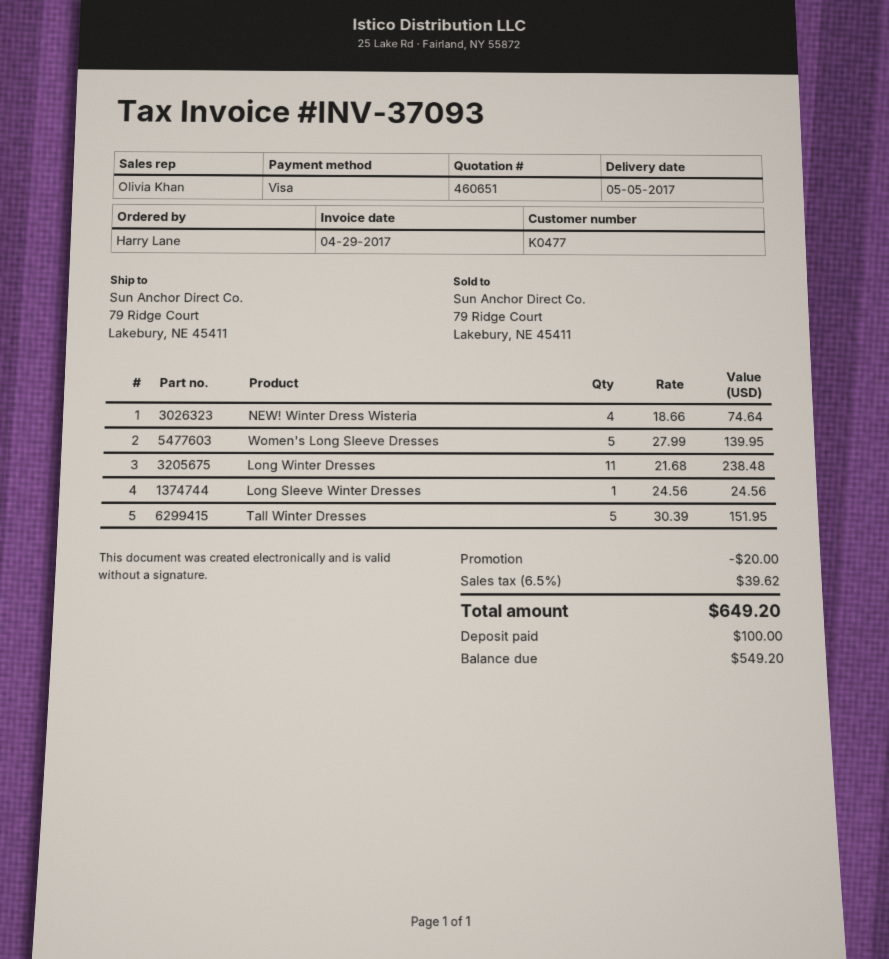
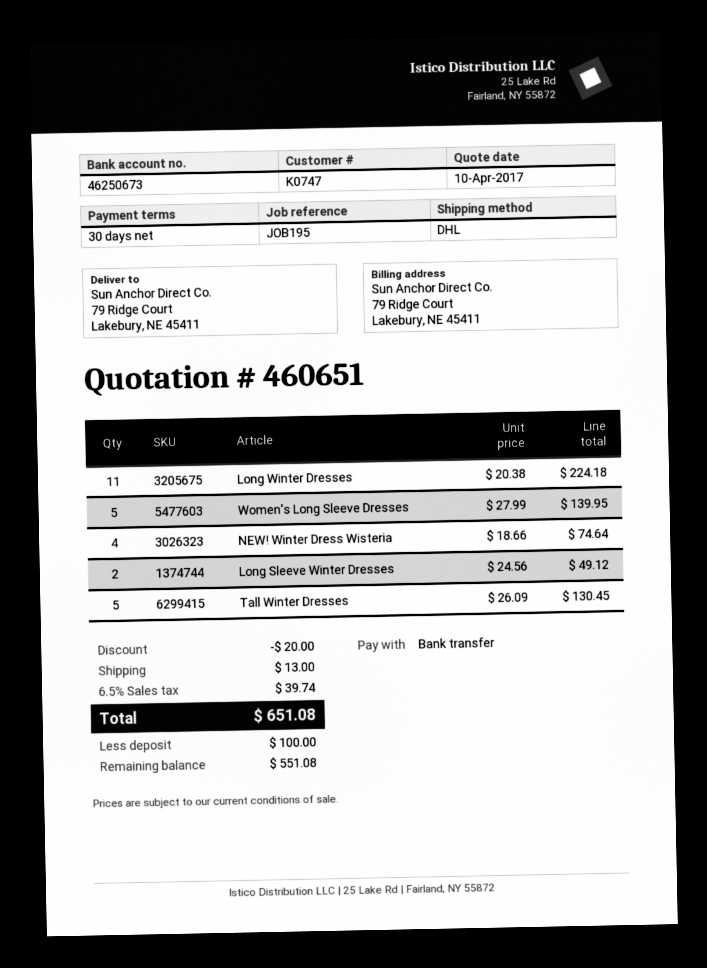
customer number: K0477 -> K0747
payment method: Visa -> bank transfer
Long Winter Dresses: 11 x 21.68 = 238.48 -> 11 x 20.38 = 224.18
Long Sleeve Winter Dresses: 1 x 24.56 = 24.56 -> 2 x 24.56 = 49.12
Tall Winter Dresses: 5 x 30.39 = 151.95 -> 5 x 26.09 = 130.45
shipping: none -> 13.00
tax: 6.5% = 39.62 -> 6.5% = 39.74
total: 649.20 -> 651.08
balance: 549.20 -> 551.08

